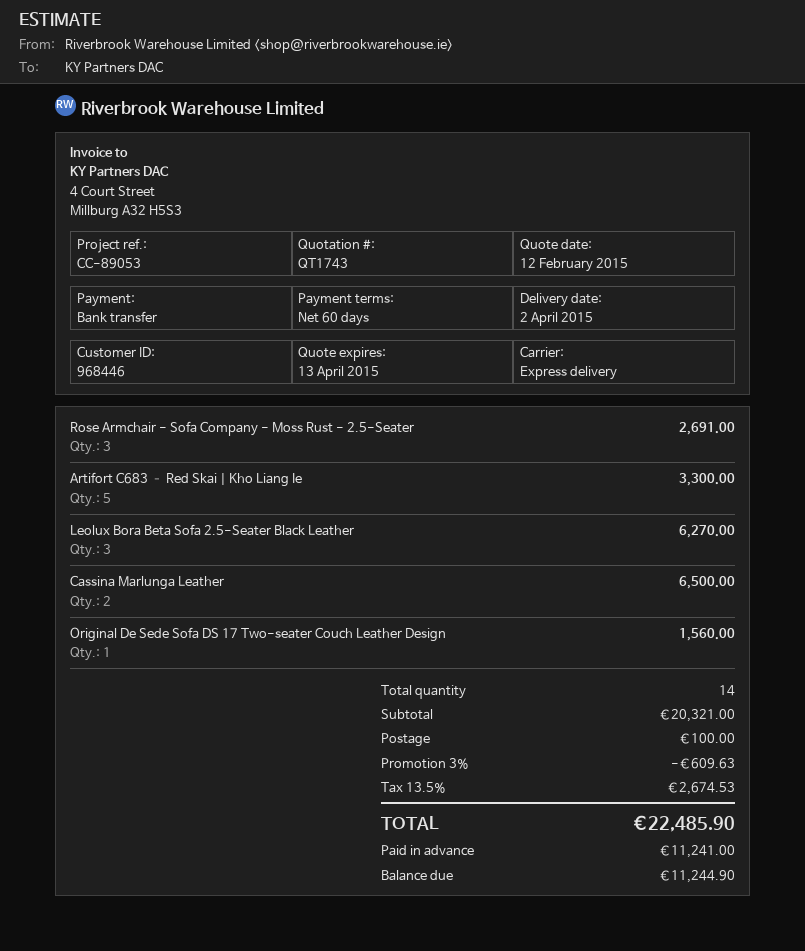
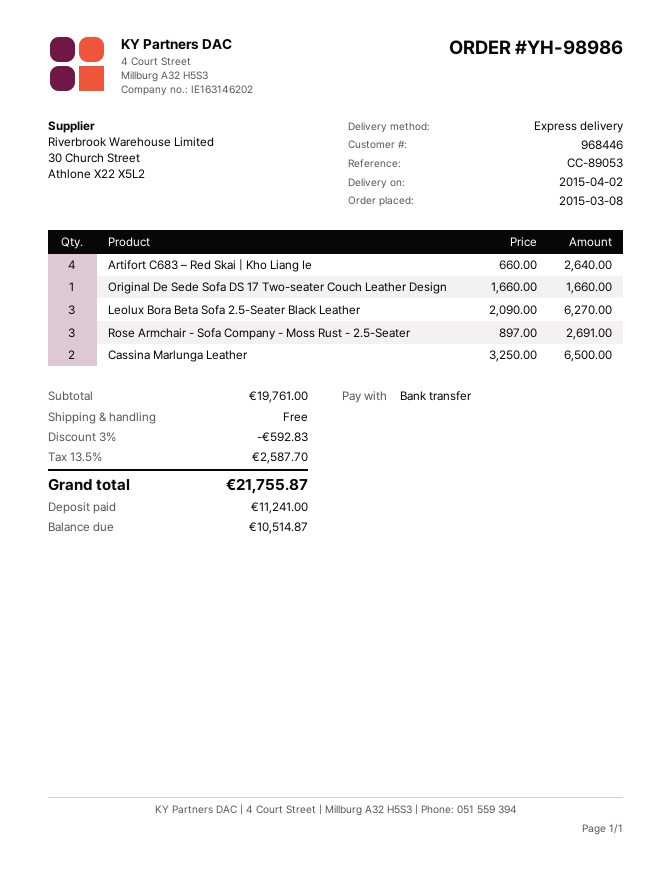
Artifort C683 – Red Skai | Kho Liang Ie: 5 for 3300.00 -> 4 for 2640.00
Original De Sede Sofa DS 17 Two-seater Couch Leather Design: 1 for 1560.00 -> 1 for 1660.00
subtotal: 20321.00 -> 19761.00
discount: 3% = 609.63 -> 3% = 592.83
shipping: 100.00 -> 0.00
tax: 13.5% = 2674.53 -> 13.5% = 2587.70
total: 22485.90 -> 21755.87
balance: 11244.90 -> 10514.87

